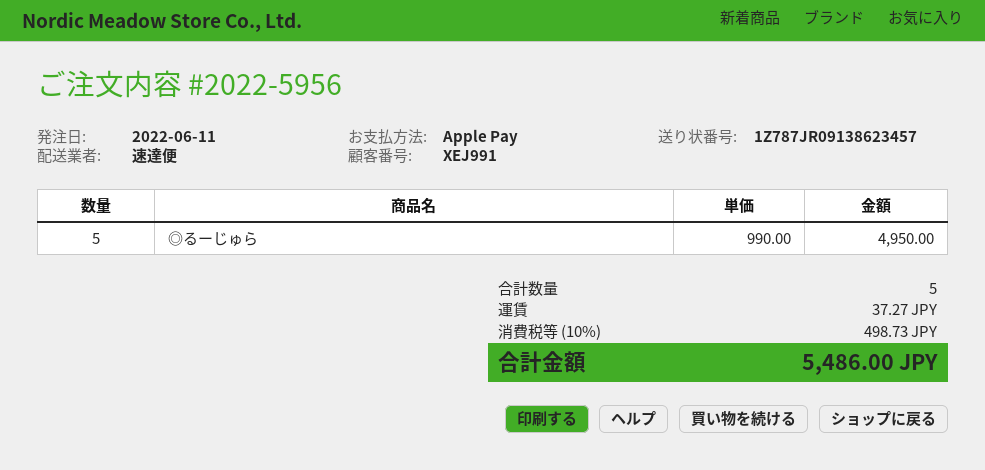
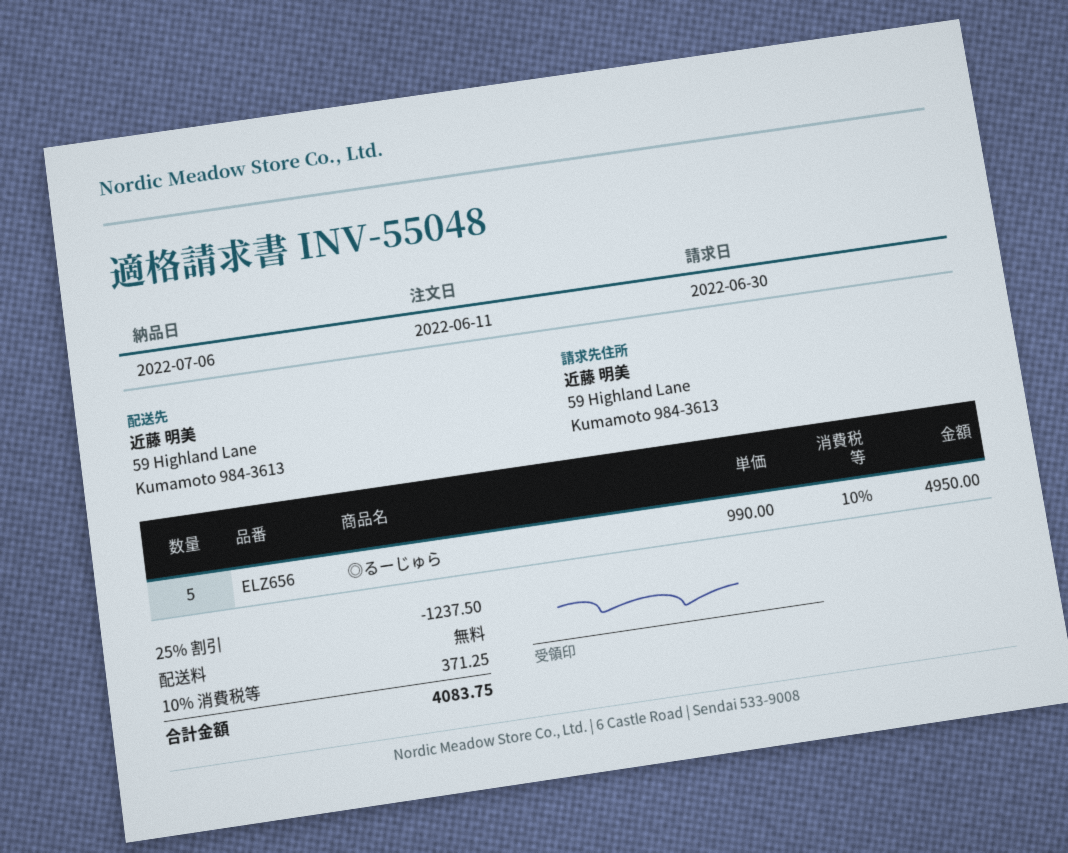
discount: none -> 25% = 1237.50
shipping: 37.27 -> 0.00
tax: 10% = 498.73 -> 10% = 371.25
total: 5486.00 -> 4083.75

